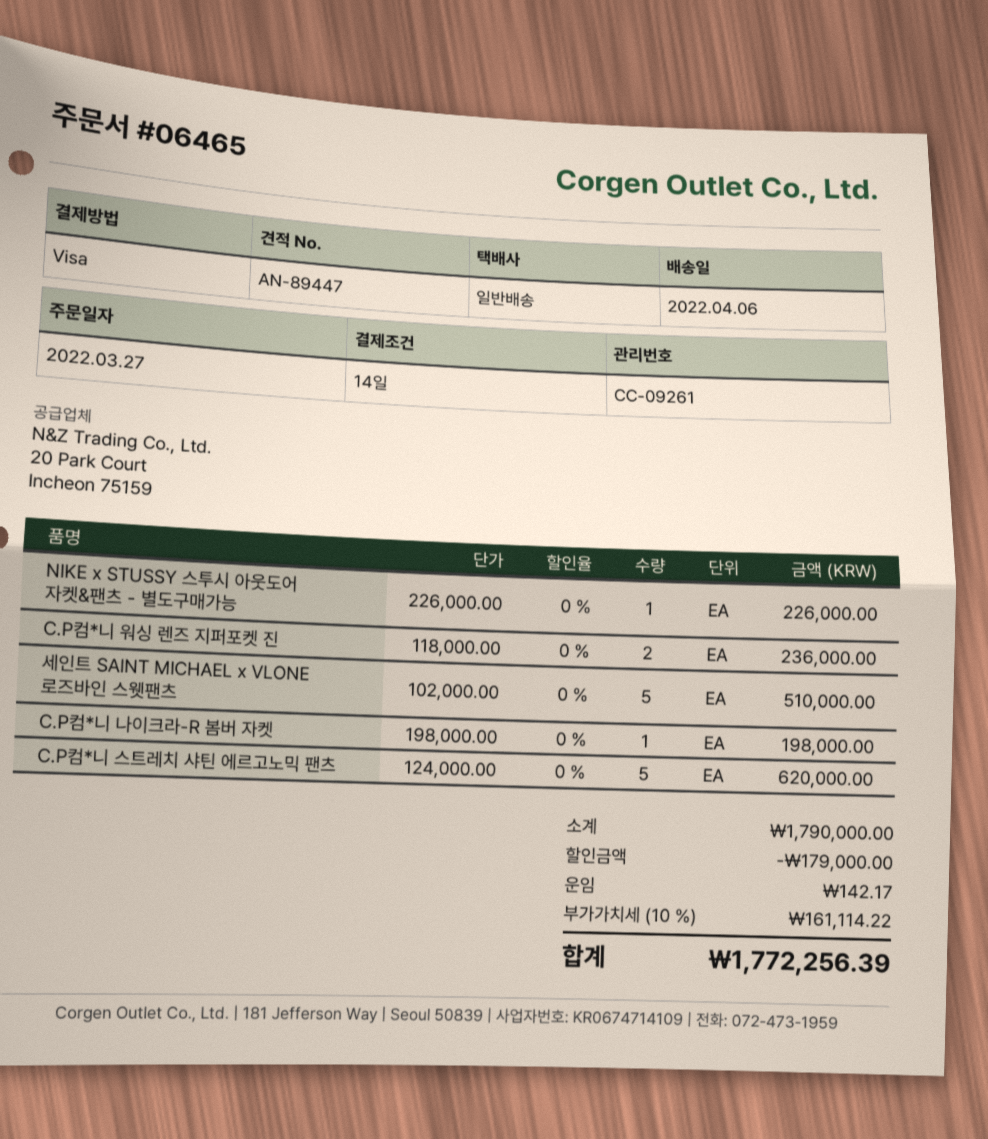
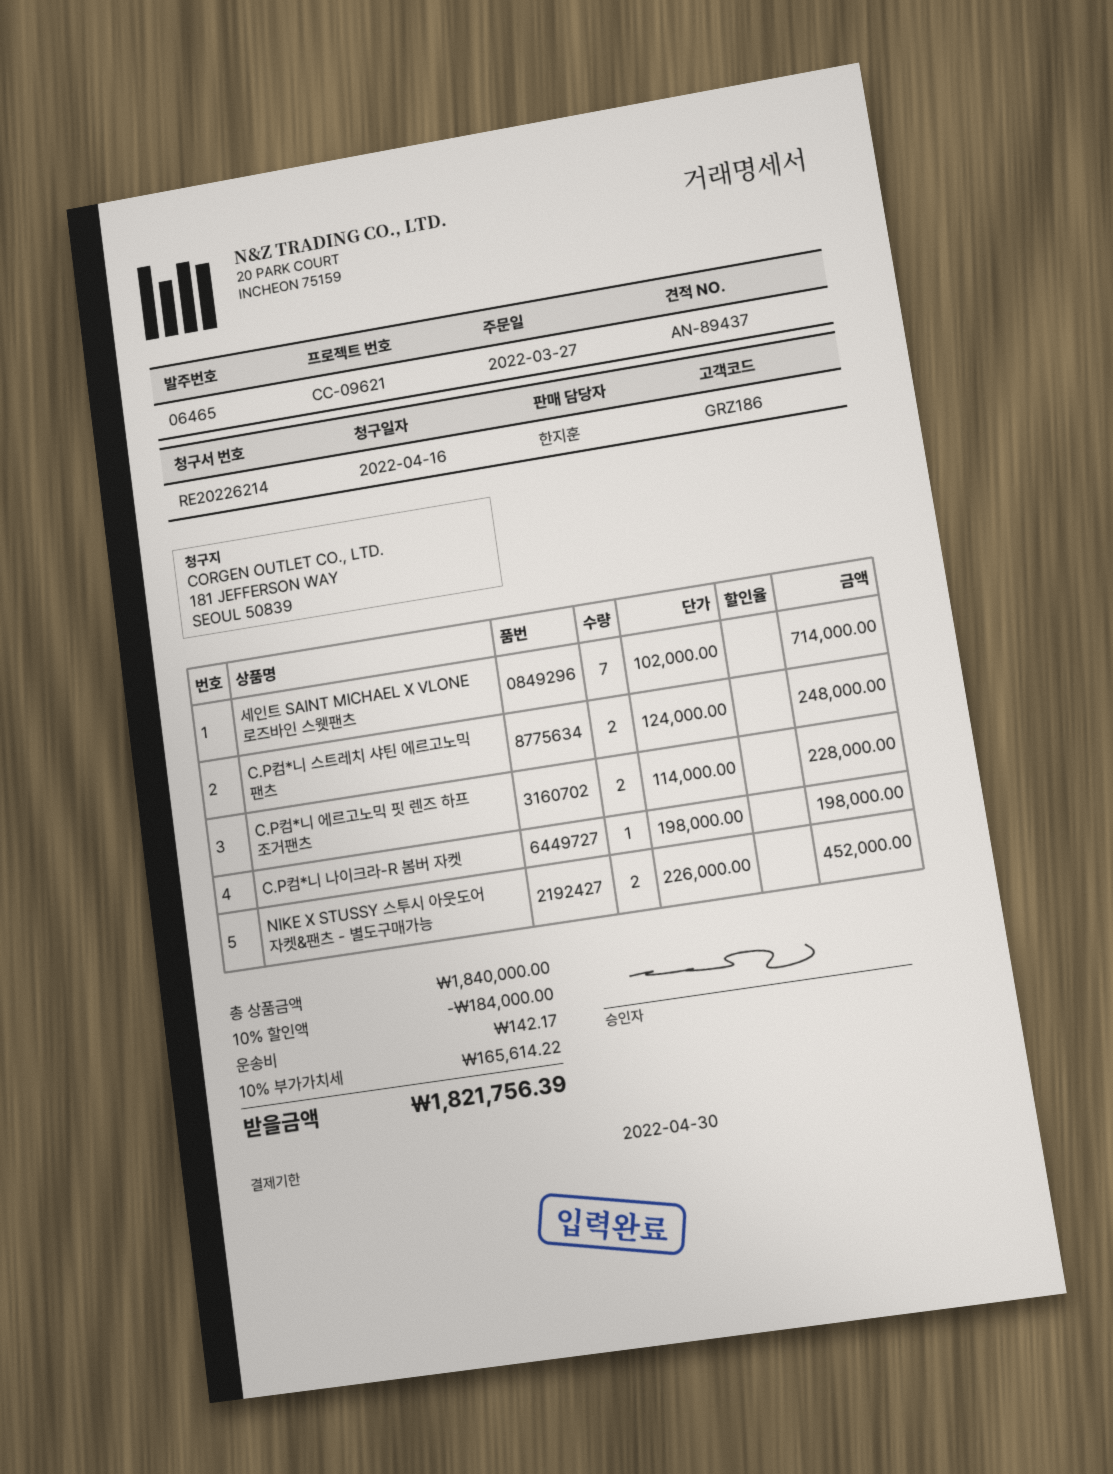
quote number: AN-89447 -> AN-89437
reference: CC-09261 -> CC-09621
NIKE x STUSSY 스투시 아웃도어 자켓&팬츠 - 별도구매가능: 1 x 226000.00 = 226000.00 -> 2 x 226000.00 = 452000.00
C.P컴*니 워싱 렌즈 지퍼포켓 진: 2 x 118000.00 = 236000.00 -> none
세인트 SAINT MICHAEL x VLONE 로즈바인 스웻팬츠: 5 x 102000.00 = 510000.00 -> 7 x 102000.00 = 714000.00
C.P컴*니 스트레치 샤틴 에르고노믹 팬츠: 5 x 124000.00 = 620000.00 -> 2 x 124000.00 = 248000.00
C.P컴*니 에르고노믹 핏 렌즈 하프 조거팬츠: none -> 2 x 114000.00 = 228000.00
subtotal: 1790000.00 -> 1840000.00
discount: 179000.00 -> 184000.00
tax: 10% = 161114.22 -> 10% = 165614.22
total: 1772256.39 -> 1821756.39

